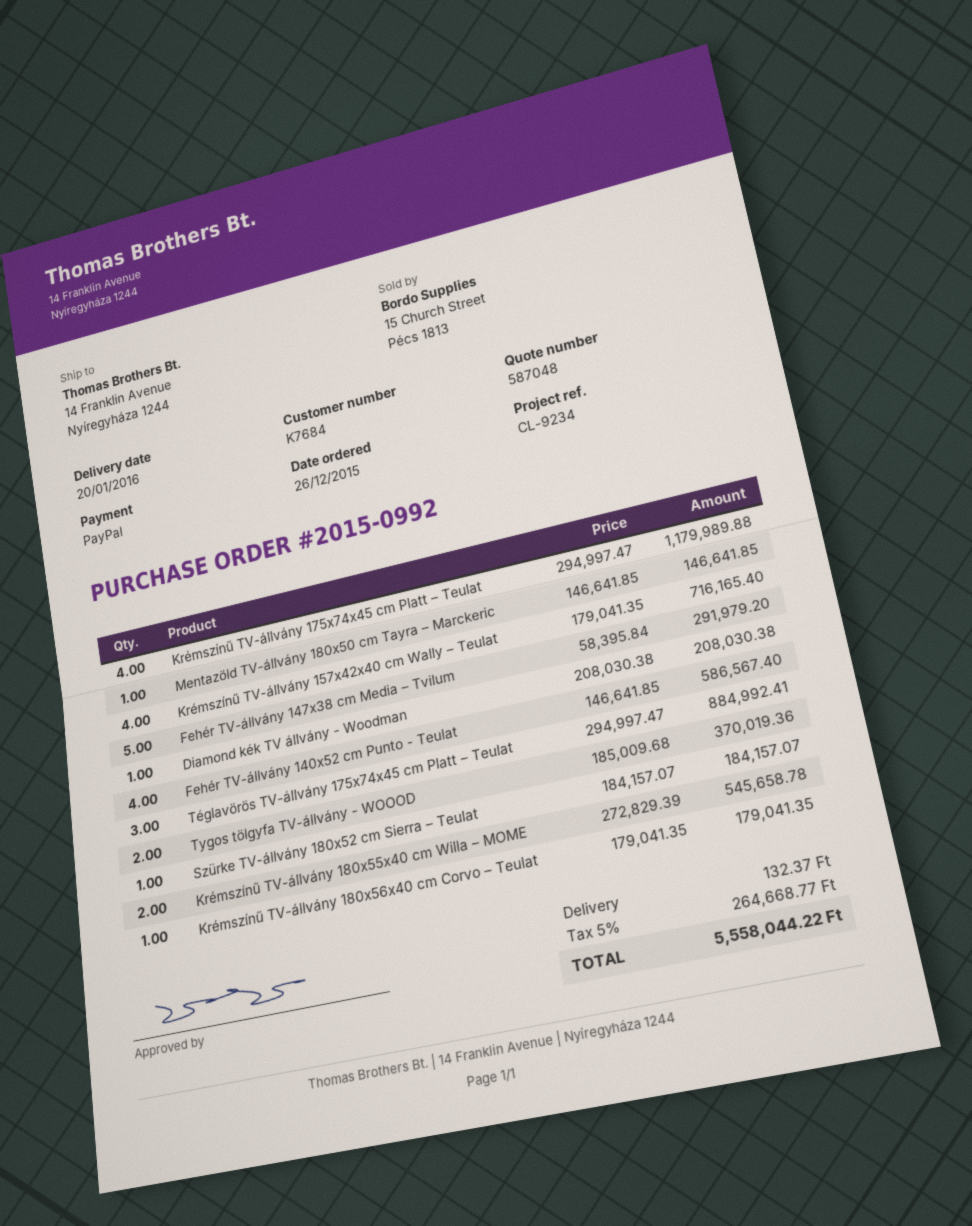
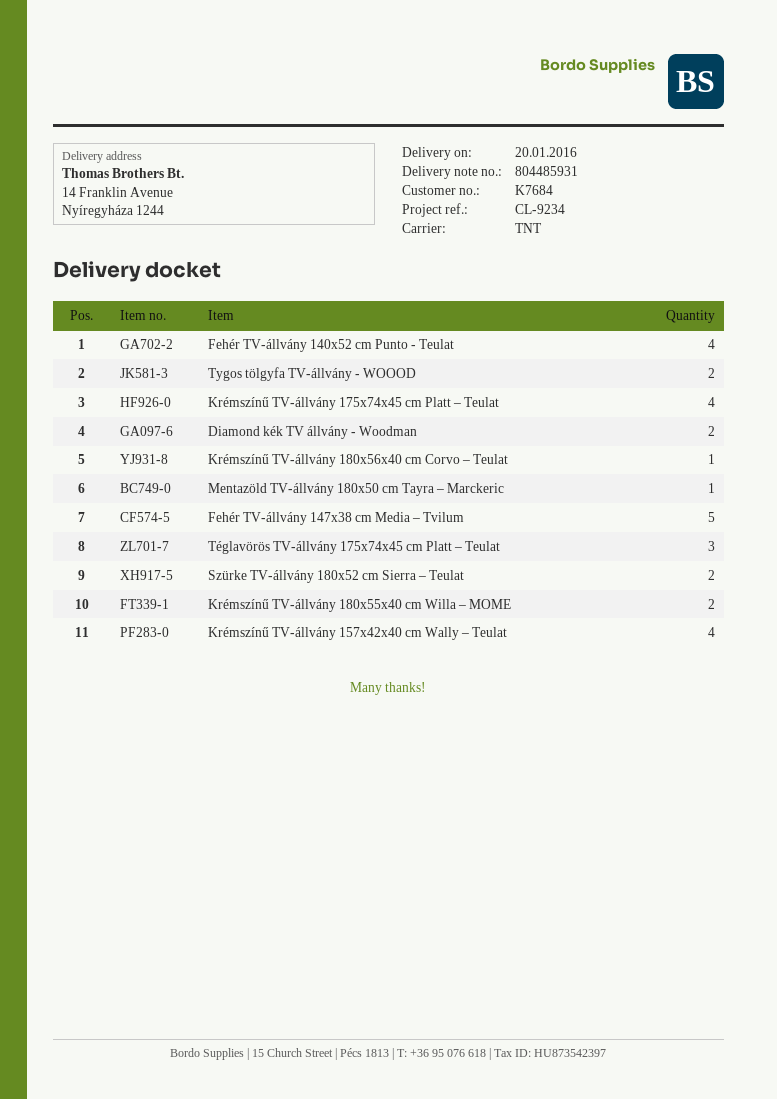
Diamond kék TV állvány - Woodman: 1 -> 2
Szürke TV-állvány 180x52 cm Sierra – Teulat: 1 -> 2

